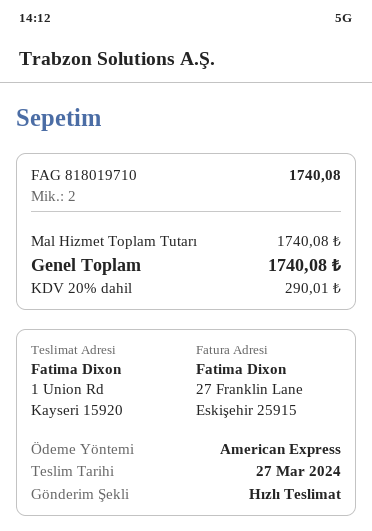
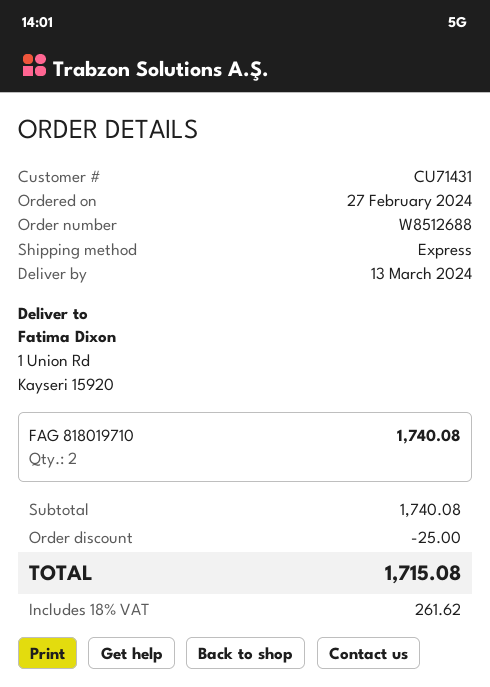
delivery date: 2024-03-27 -> 2024-03-13
discount: none -> 25.00
tax: 20% = 290.01 -> 18% = 261.62
total: 1740.08 -> 1715.08

